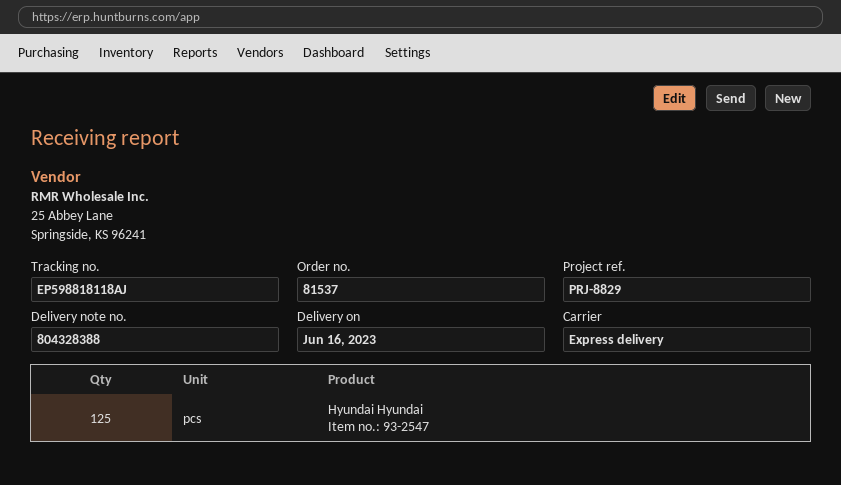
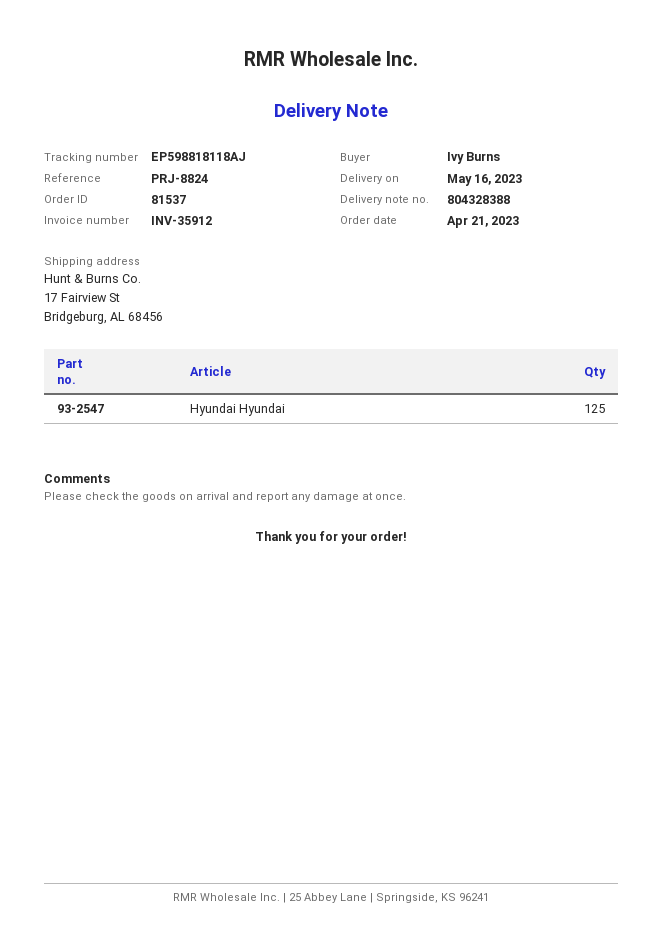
delivery date: 2023-06-16 -> 2023-05-16
reference: PRJ-8829 -> PRJ-8824

